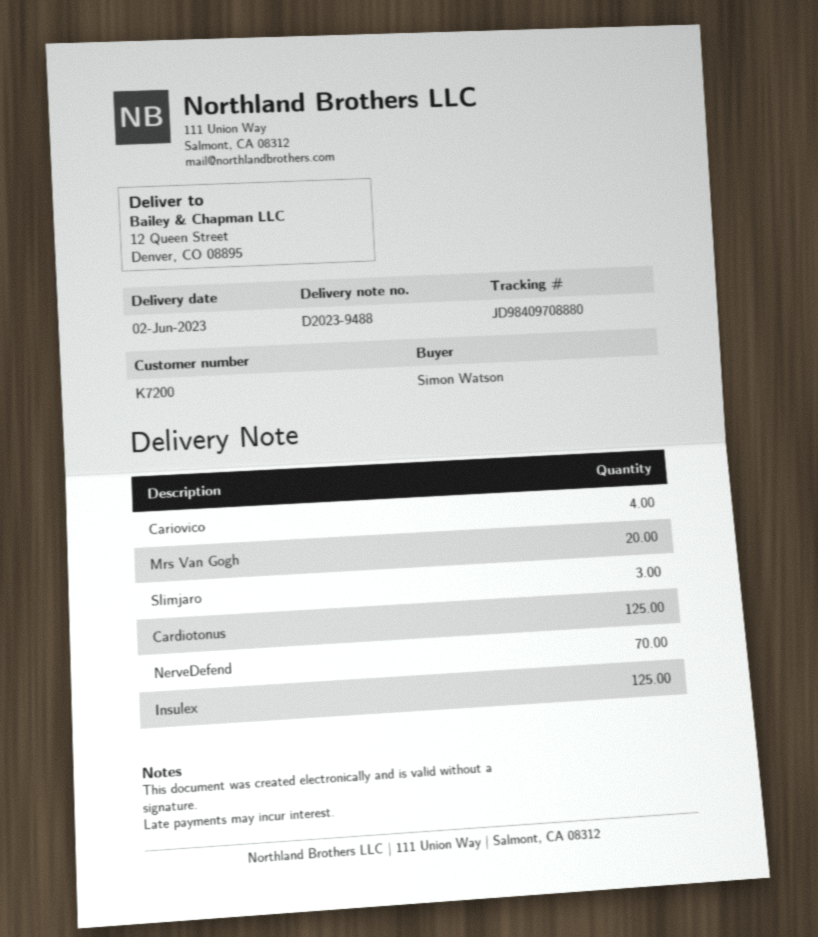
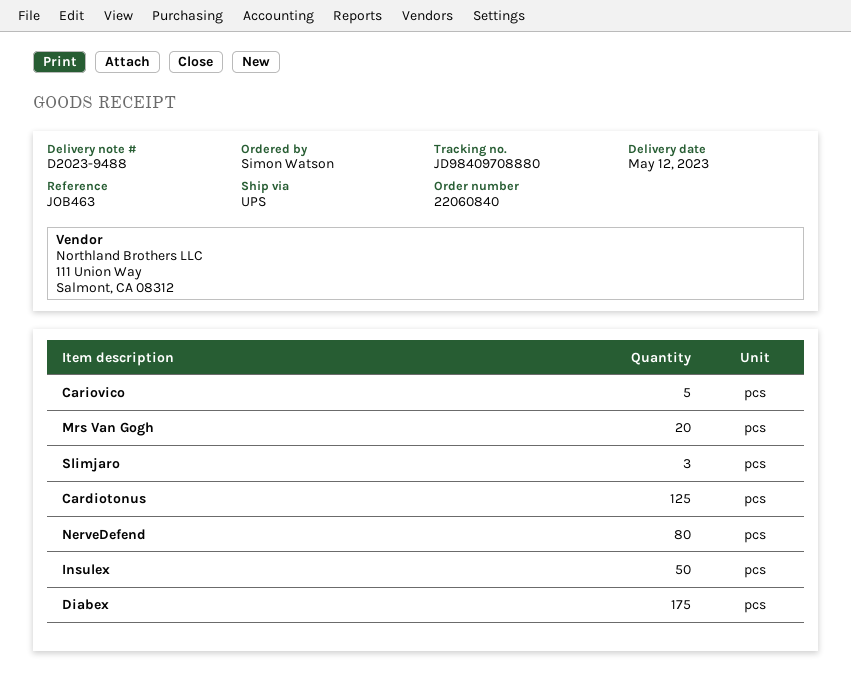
delivery date: 2023-06-02 -> 2023-05-12
Cariovico: 4 -> 5
NerveDefend: 70 -> 80
Insulex: 125 -> 50
Diabex: none -> 175

